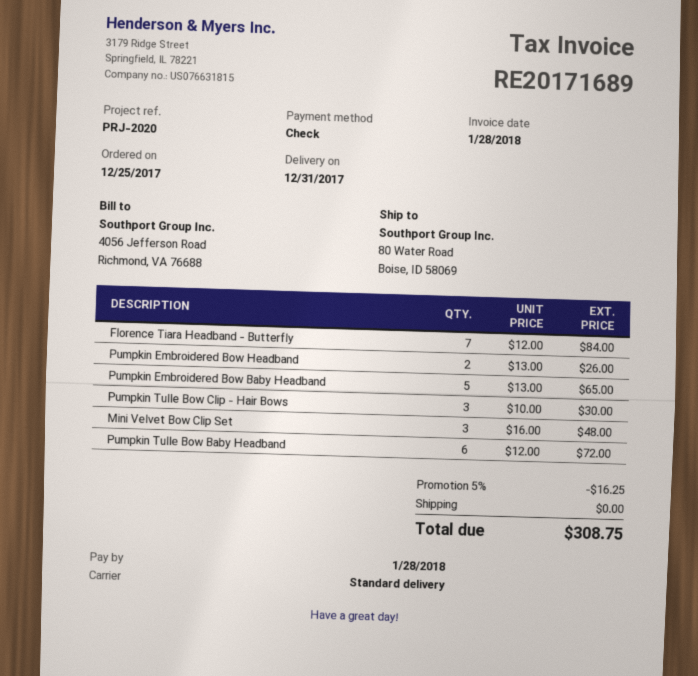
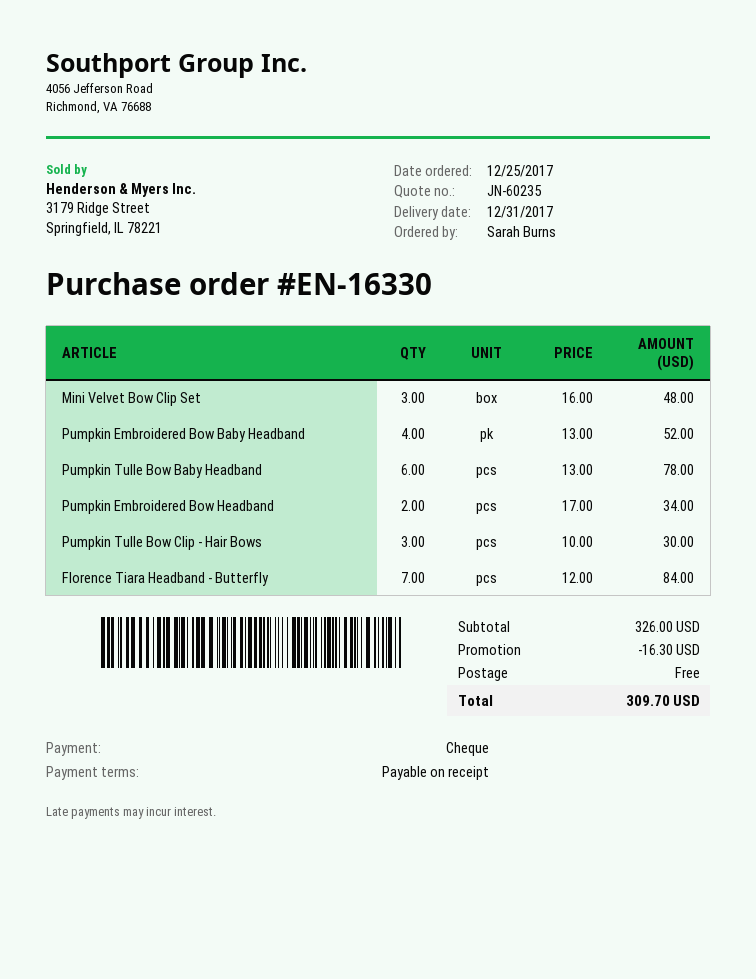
Pumpkin Embroidered Bow Headband: 2 x 13.00 = 26.00 -> 2 x 17.00 = 34.00
Pumpkin Embroidered Bow Baby Headband: 5 x 13.00 = 65.00 -> 4 x 13.00 = 52.00
Pumpkin Tulle Bow Baby Headband: 6 x 12.00 = 72.00 -> 6 x 13.00 = 78.00
discount: 16.25 -> 16.30
total: 308.75 -> 309.70

